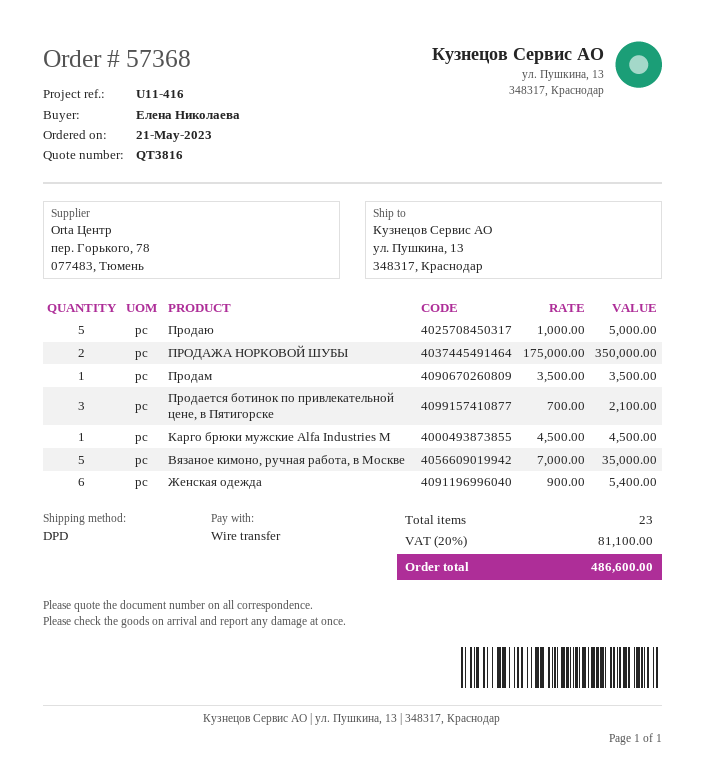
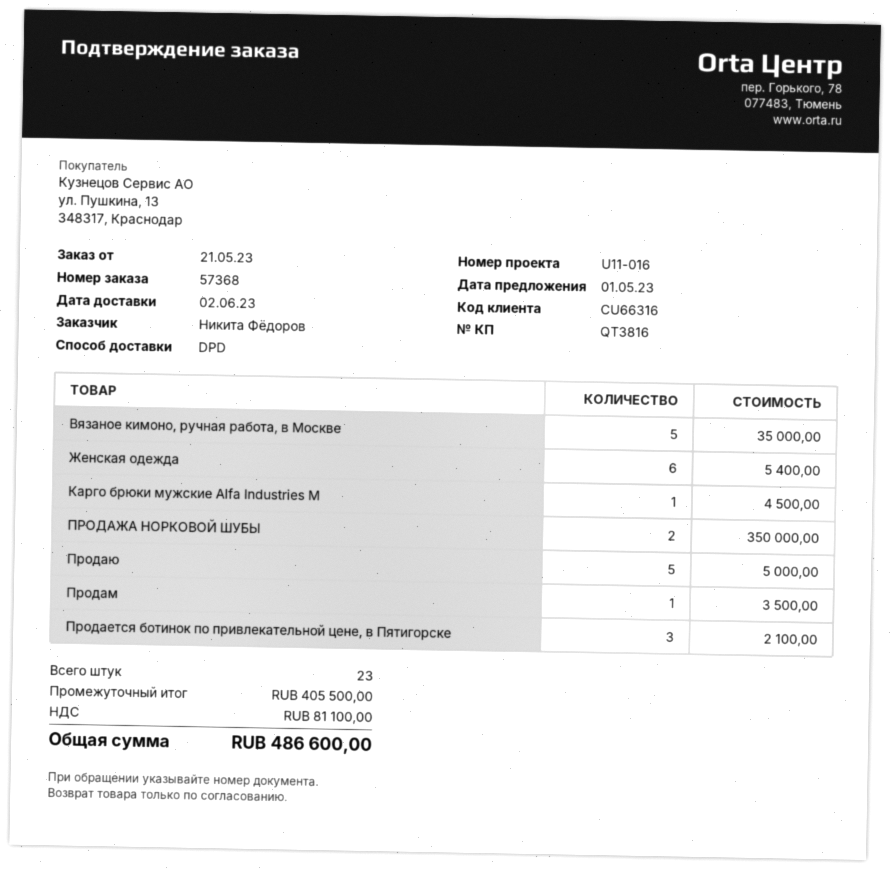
reference: U11-416 -> U11-016
ordered by: Елена Николаева -> Никита Фёдоров

